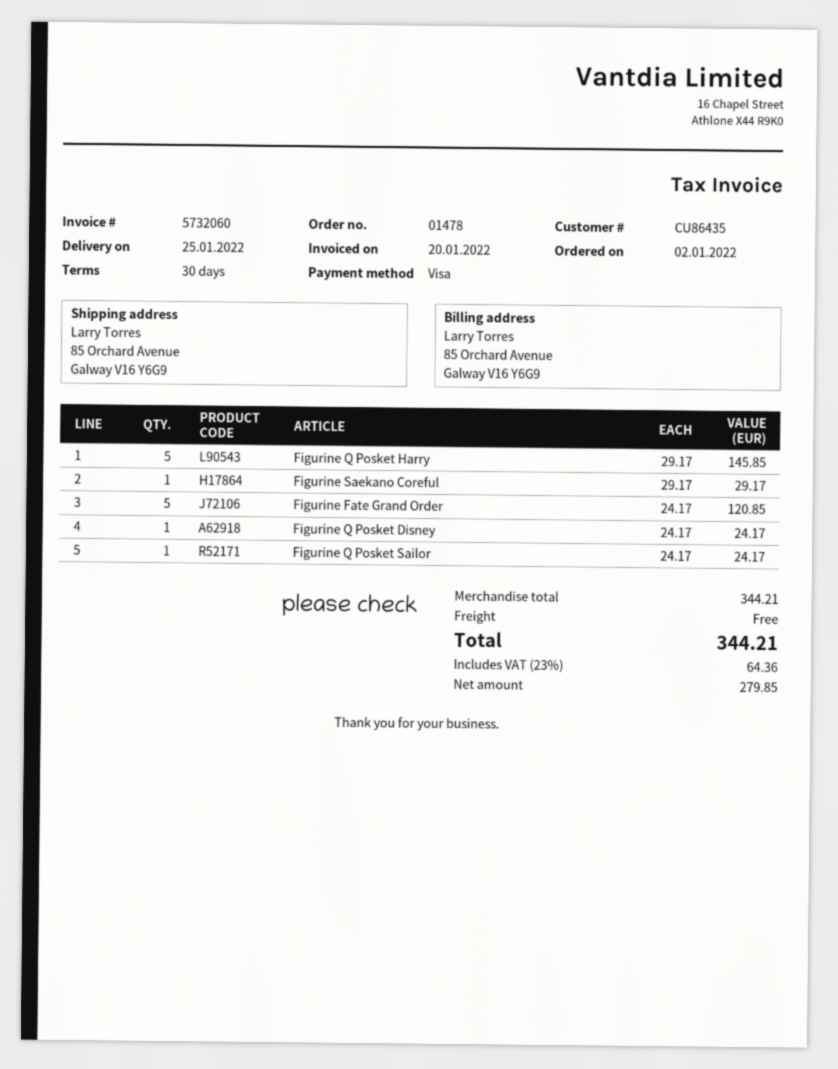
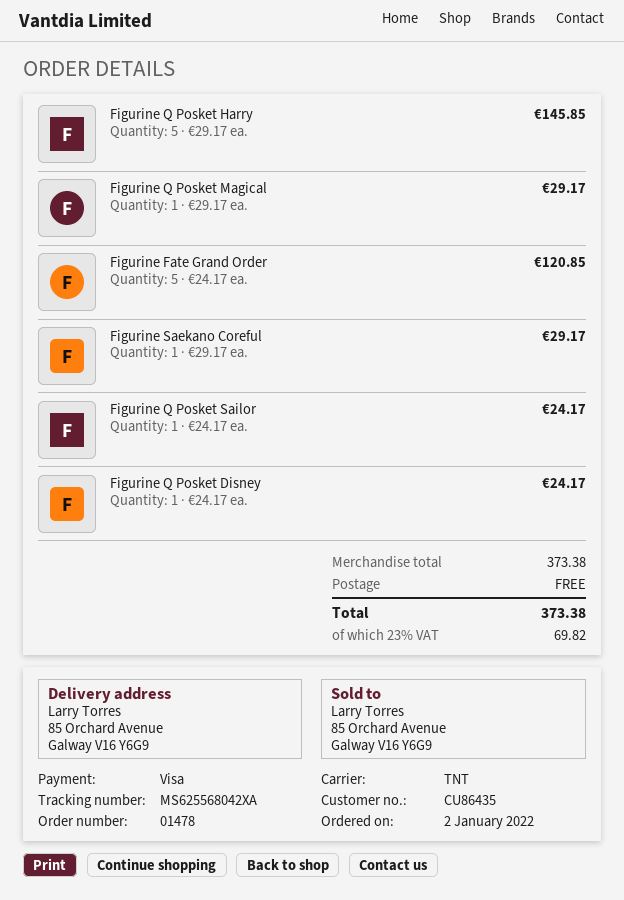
Figurine Q Posket Magical: none -> 1 x 29.17 = 29.17
subtotal: 344.21 -> 373.38
tax: 23% = 64.36 -> 23% = 69.82
total: 344.21 -> 373.38

